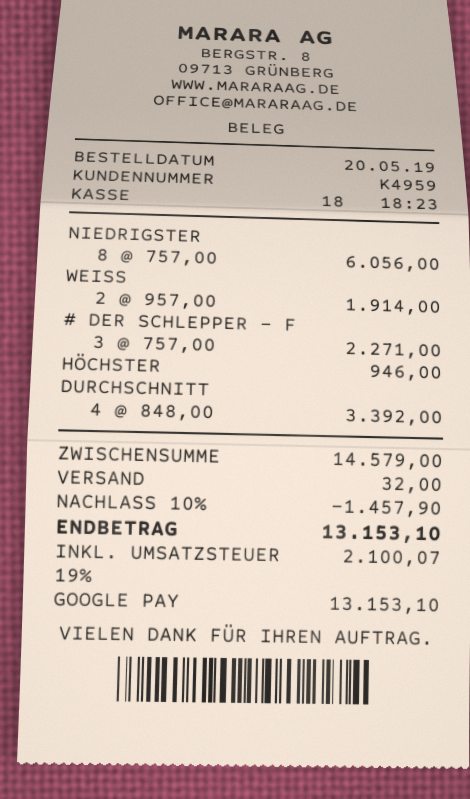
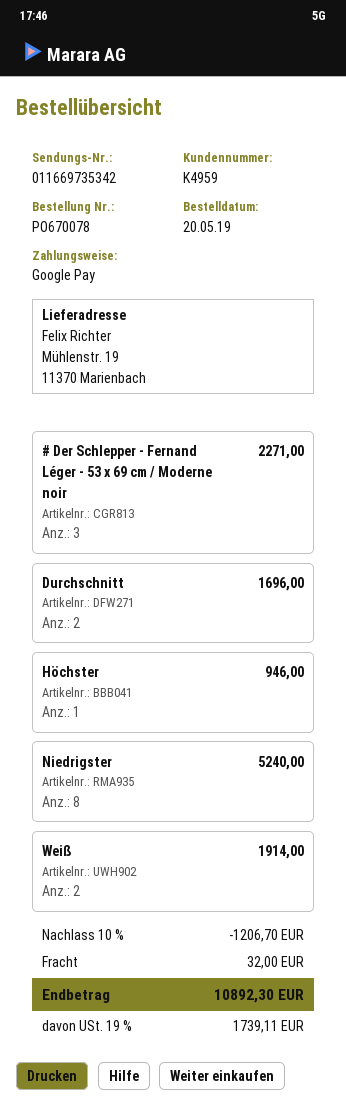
NIEDRIGSTER: 8 for 6056.00 -> 8 for 5240.00
DURCHSCHNITT: 4 for 3392.00 -> 2 for 1696.00
discount: 10% = 1457.90 -> 10% = 1206.70
tax: 19% = 2100.07 -> 19% = 1739.11
total: 13153.10 -> 10892.30

